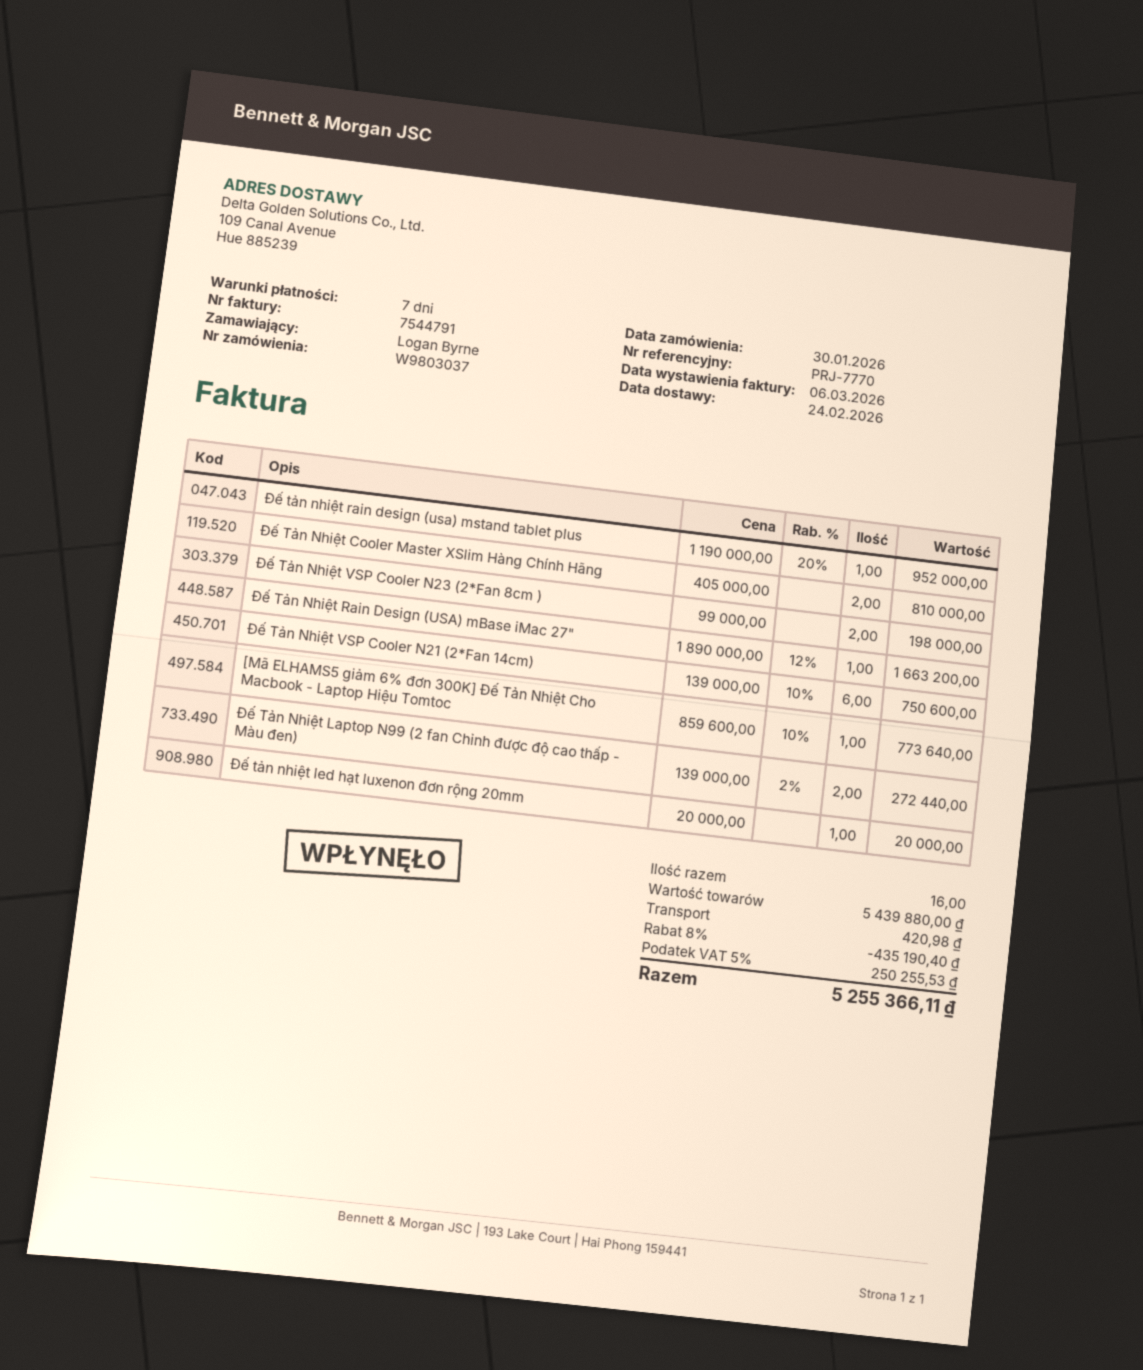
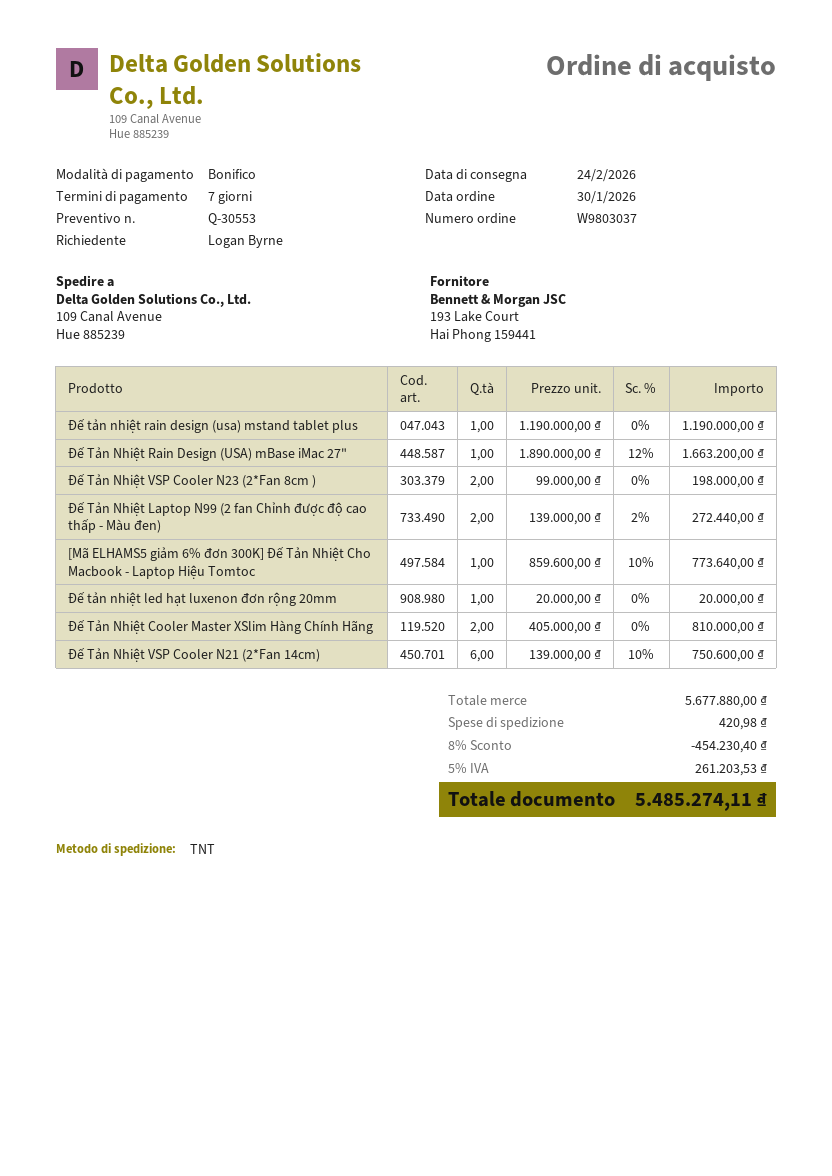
Đế tản nhiệt rain design (usa) mstand tablet plus: 1 x 1190000.00 - 20% = 952000.00 -> 1 x 1190000.00 = 1190000.00
subtotal: 5439880.00 -> 5677880.00
discount: 8% = 435190.40 -> 8% = 454230.40
tax: 5% = 250255.53 -> 5% = 261203.53
total: 5255366.11 -> 5485274.11

